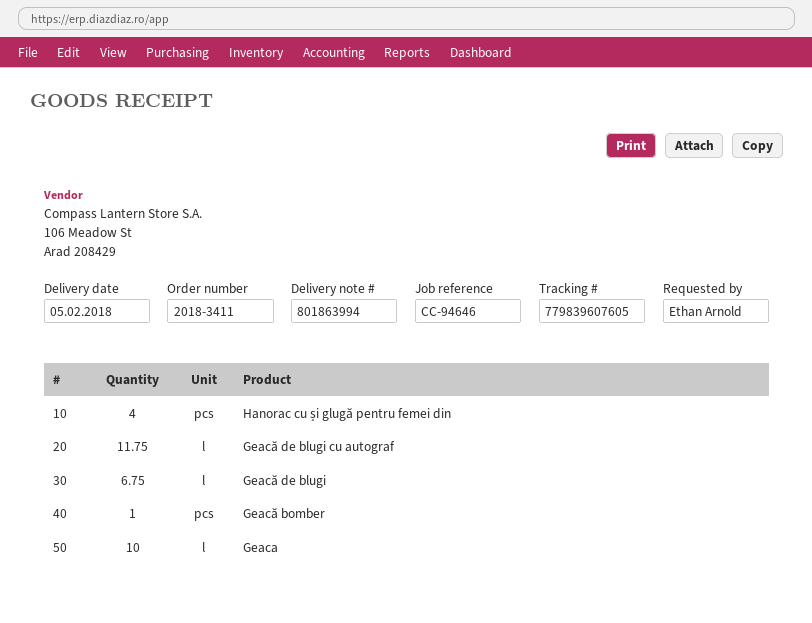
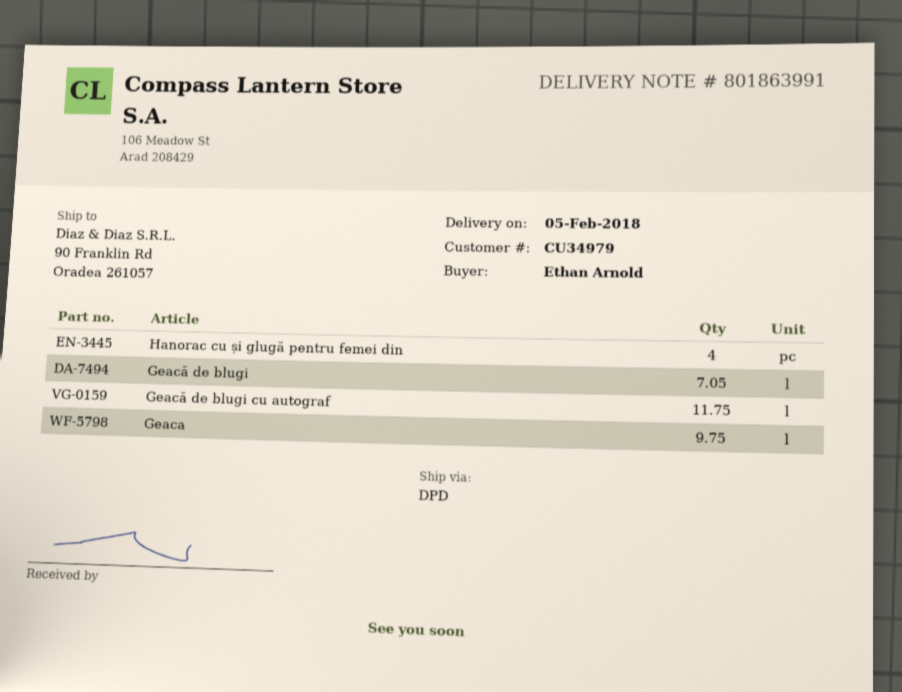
delivery note number: 801863994 -> 801863991
Geacă de blugi: 6.75 -> 7.05
Geacă bomber: 1 -> none
Geaca: 10 -> 9.75

